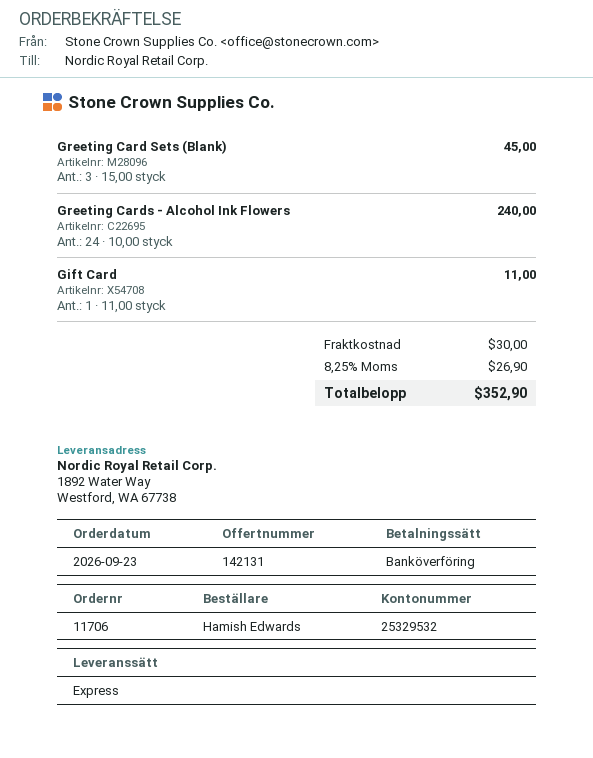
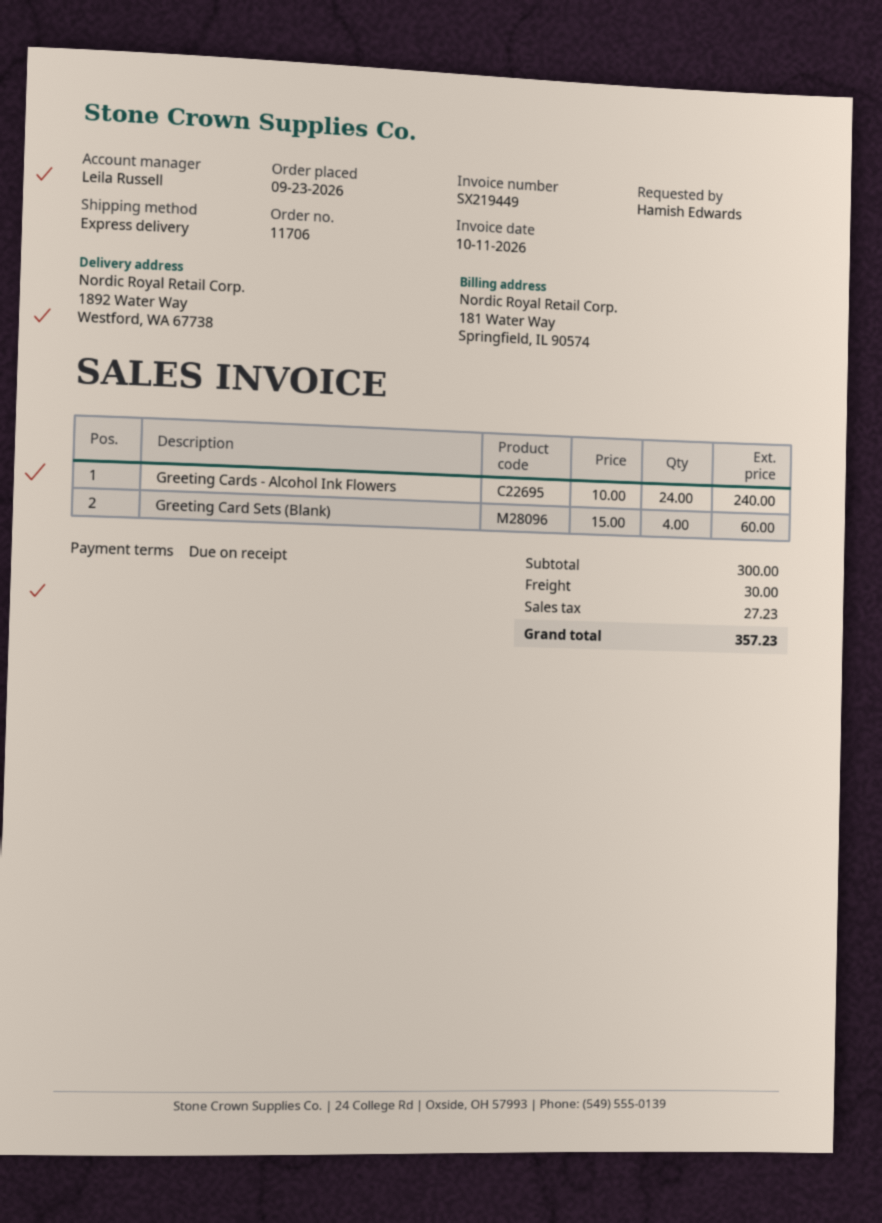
Greeting Card Sets (Blank): 3 x 15.00 = 45.00 -> 4 x 15.00 = 60.00
Gift Card: 1 x 11.00 = 11.00 -> none
tax: 26.90 -> 27.23
total: 352.90 -> 357.23

